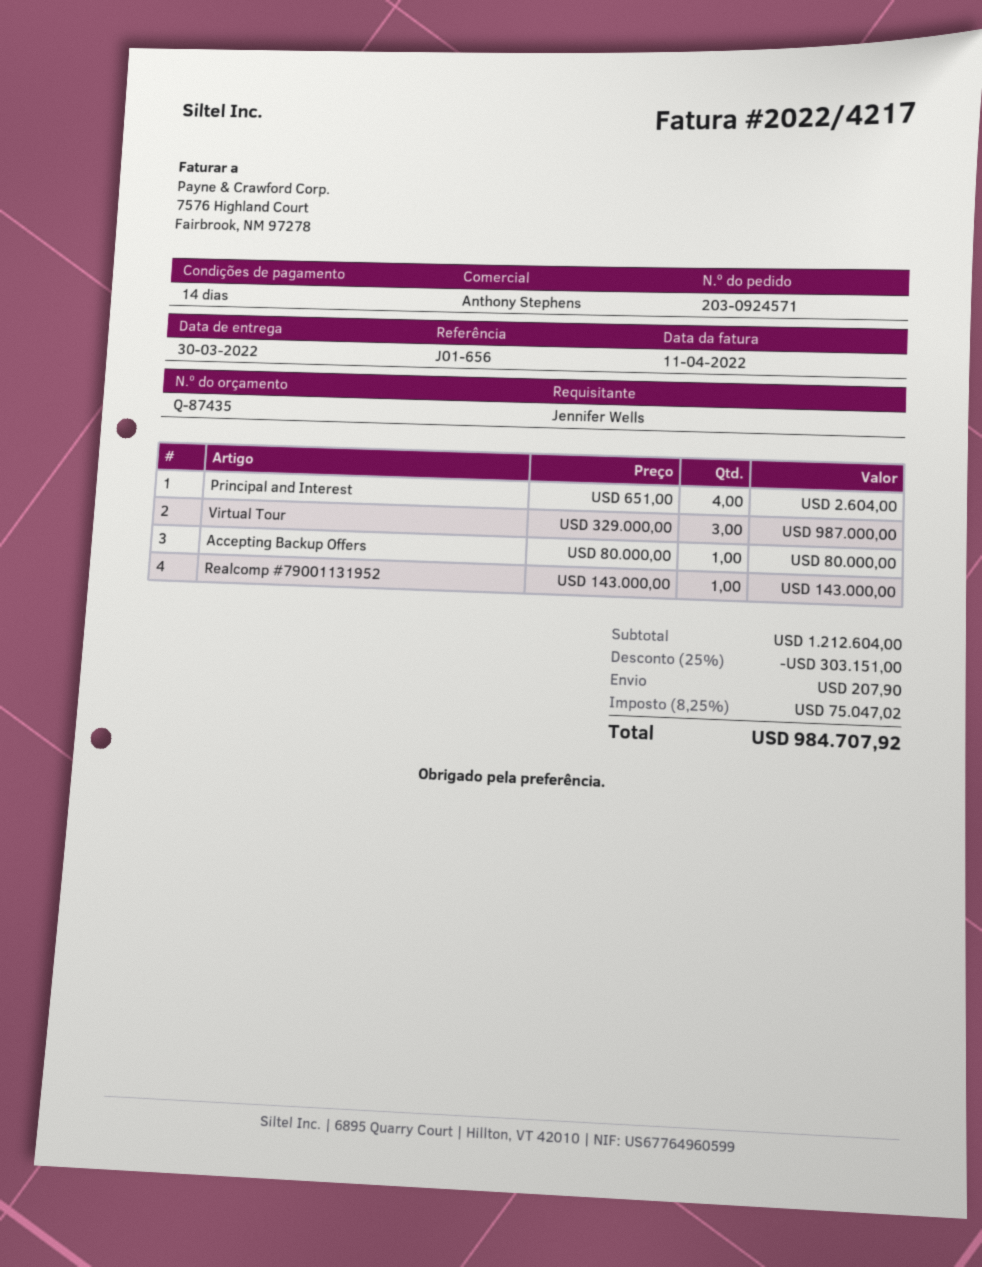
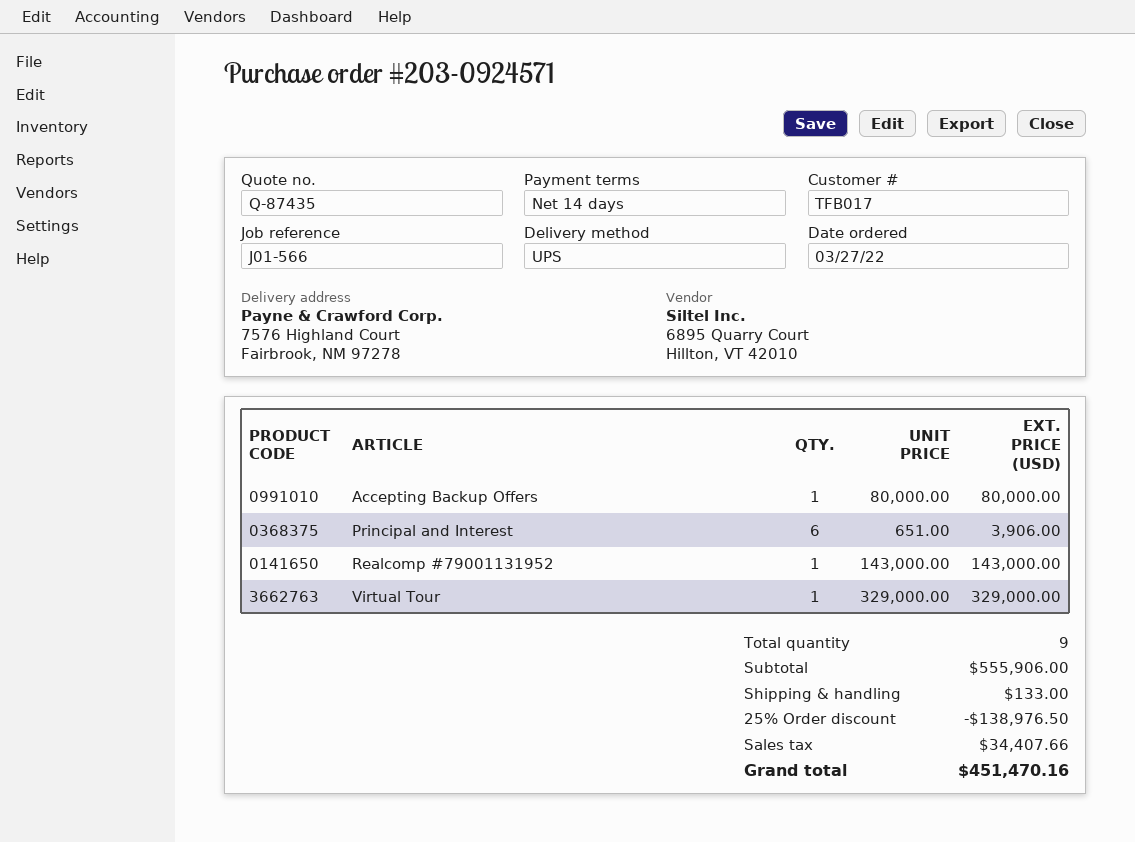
reference: J01-656 -> J01-566
Principal and Interest: 4 x 651.00 = 2604.00 -> 6 x 651.00 = 3906.00
Virtual Tour: 3 x 329000.00 = 987000.00 -> 1 x 329000.00 = 329000.00
subtotal: 1212604.00 -> 555906.00
discount: 25% = 303151.00 -> 25% = 138976.50
shipping: 207.90 -> 133.00
tax: 75047.02 -> 34407.66
total: 984707.92 -> 451470.16

